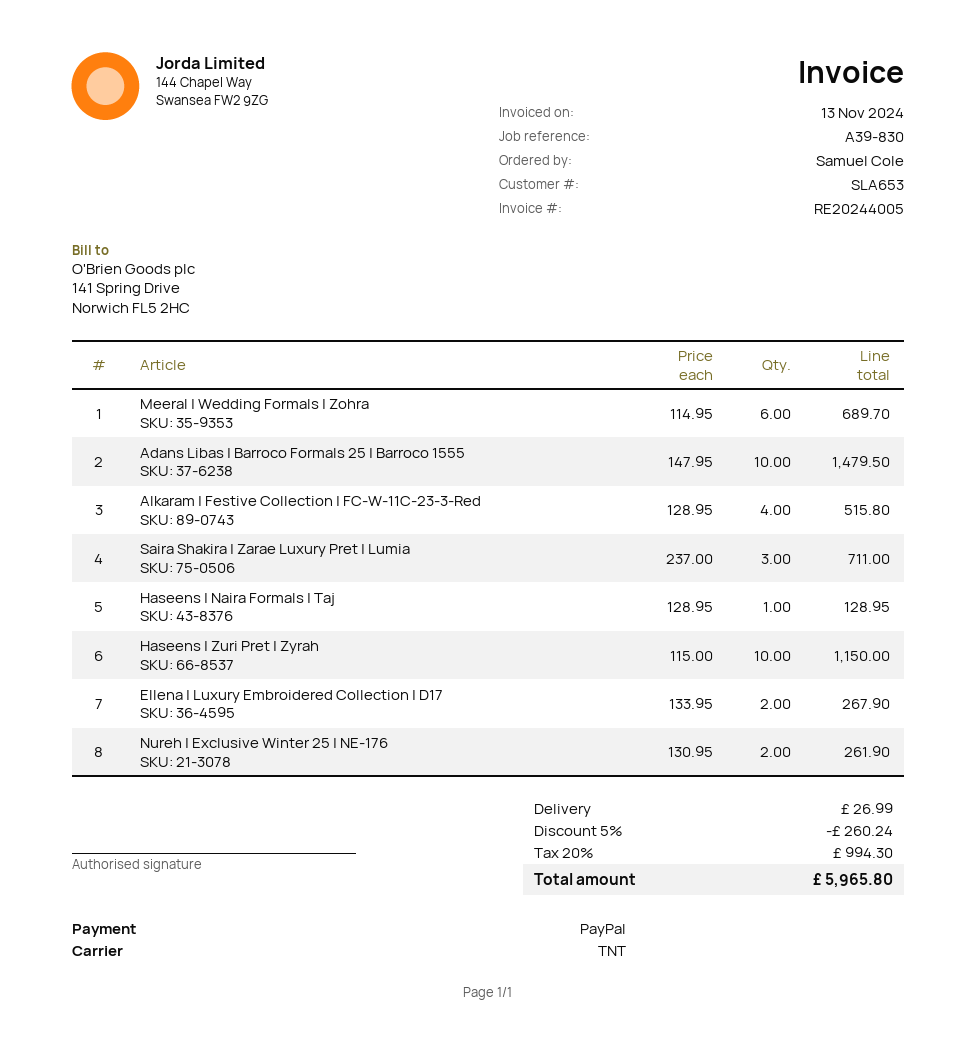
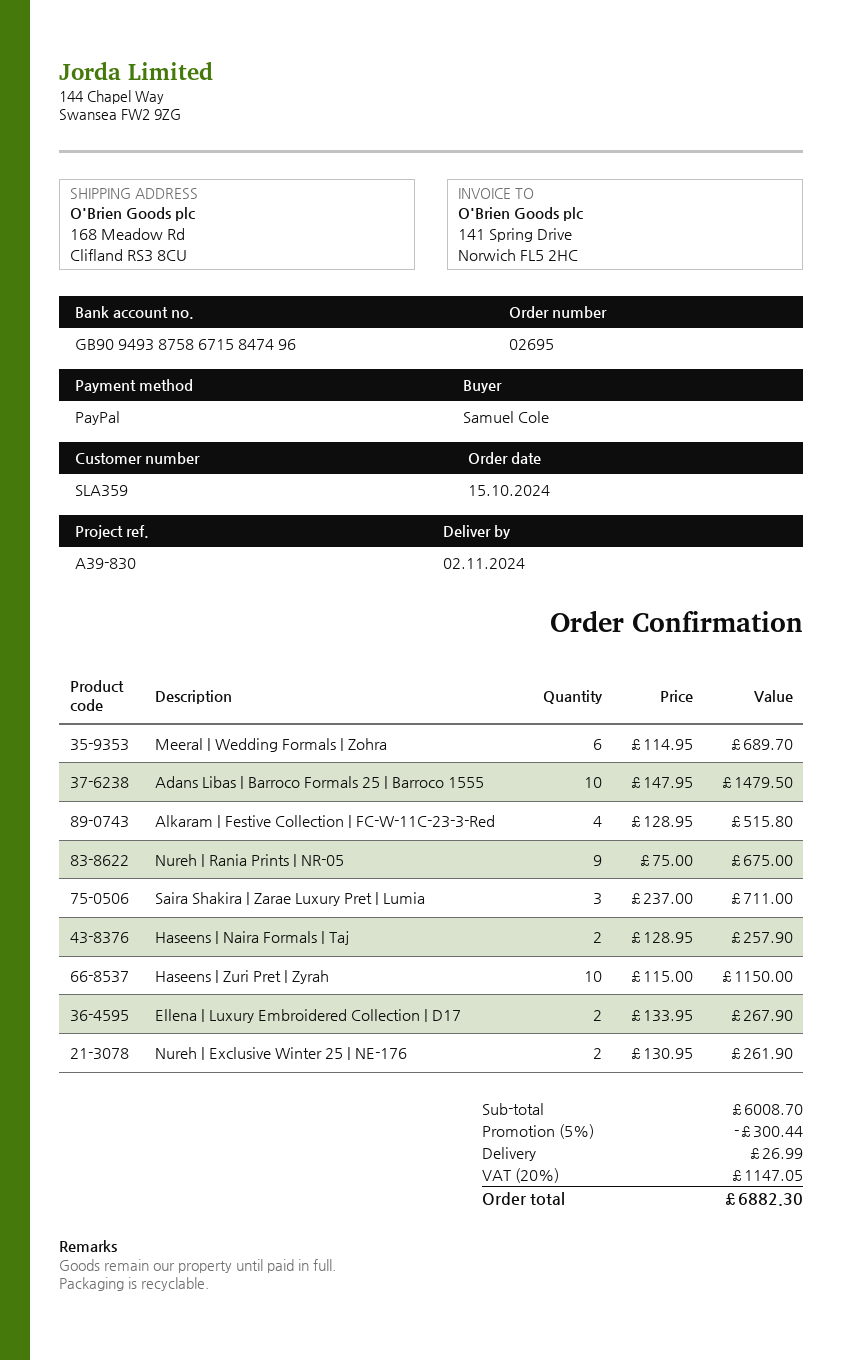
customer number: SLA653 -> SLA359
Haseens | Naira Formals | Taj: 1 x 128.95 = 128.95 -> 2 x 128.95 = 257.90
Nureh | Rania Prints | NR-05: none -> 9 x 75.00 = 675.00
discount: 5% = 260.24 -> 5% = 300.44
tax: 20% = 994.30 -> 20% = 1147.05
total: 5965.80 -> 6882.30

